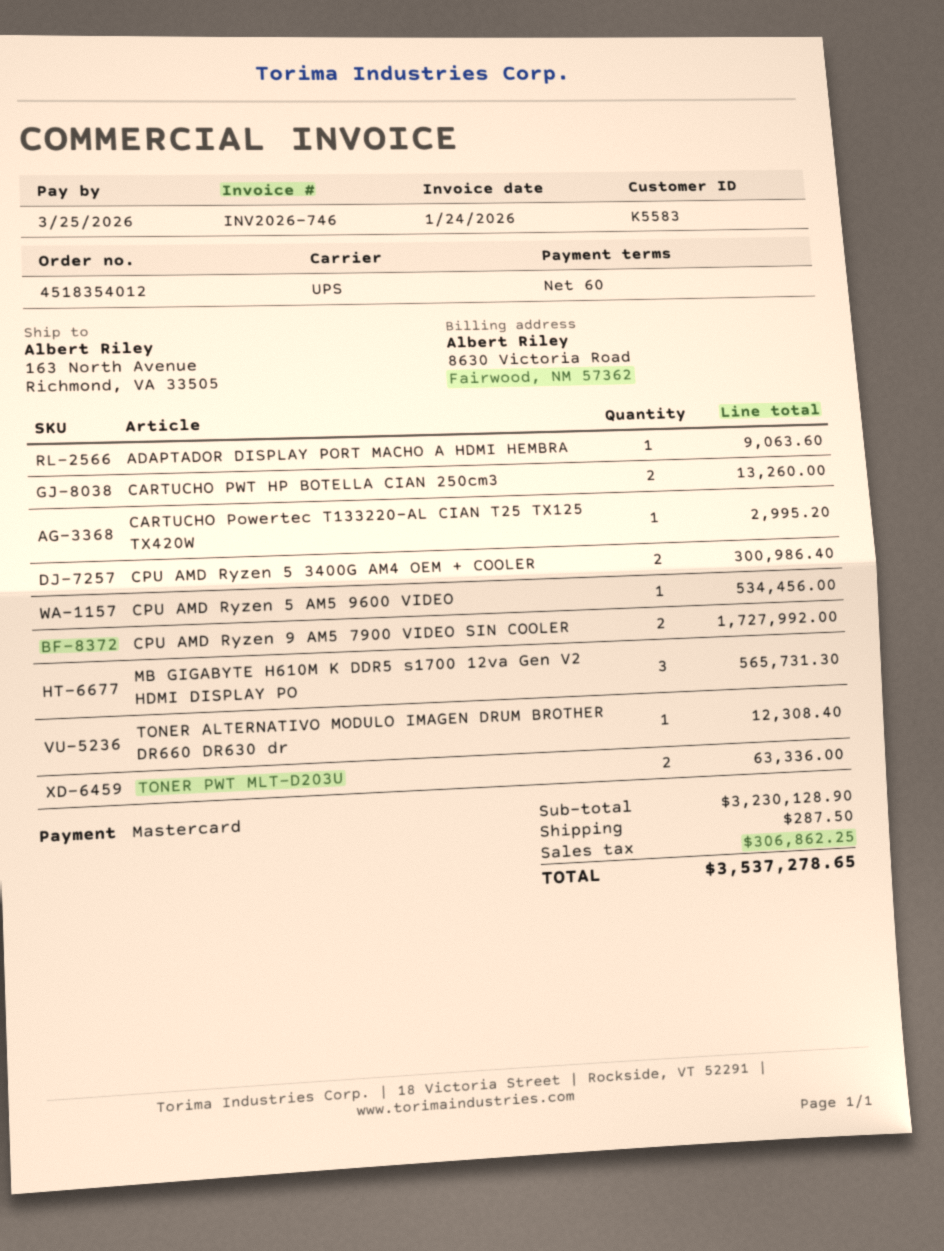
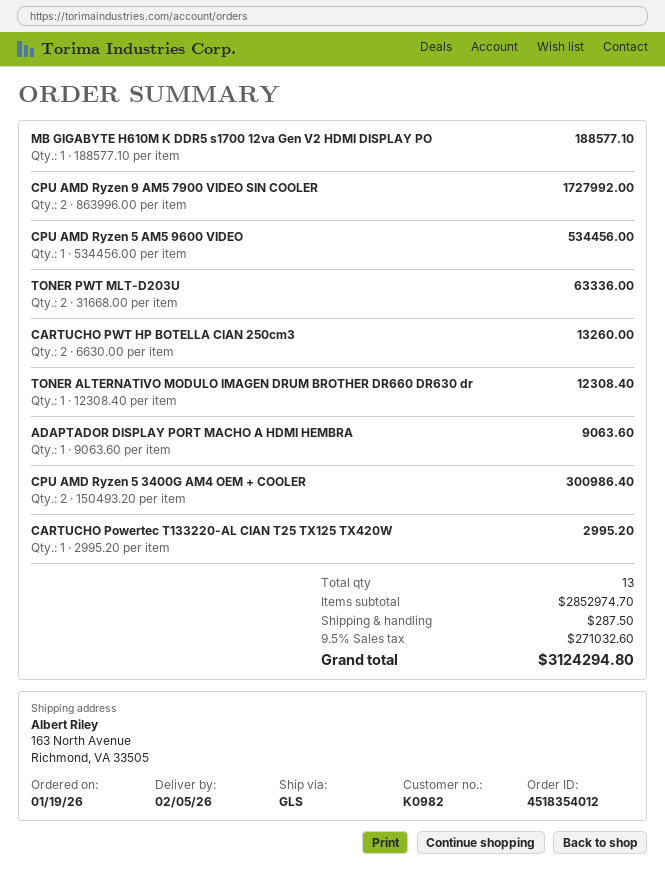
customer number: K5583 -> K0982
shipping method: UPS -> GLS
MB GIGABYTE H610M K DDR5 s1700 12va Gen V2 HDMI DISPLAY PO: 3 for 565731.30 -> 1 for 188577.10
subtotal: 3230128.90 -> 2852974.70
tax: 306862.25 -> 271032.60
total: 3537278.65 -> 3124294.80

